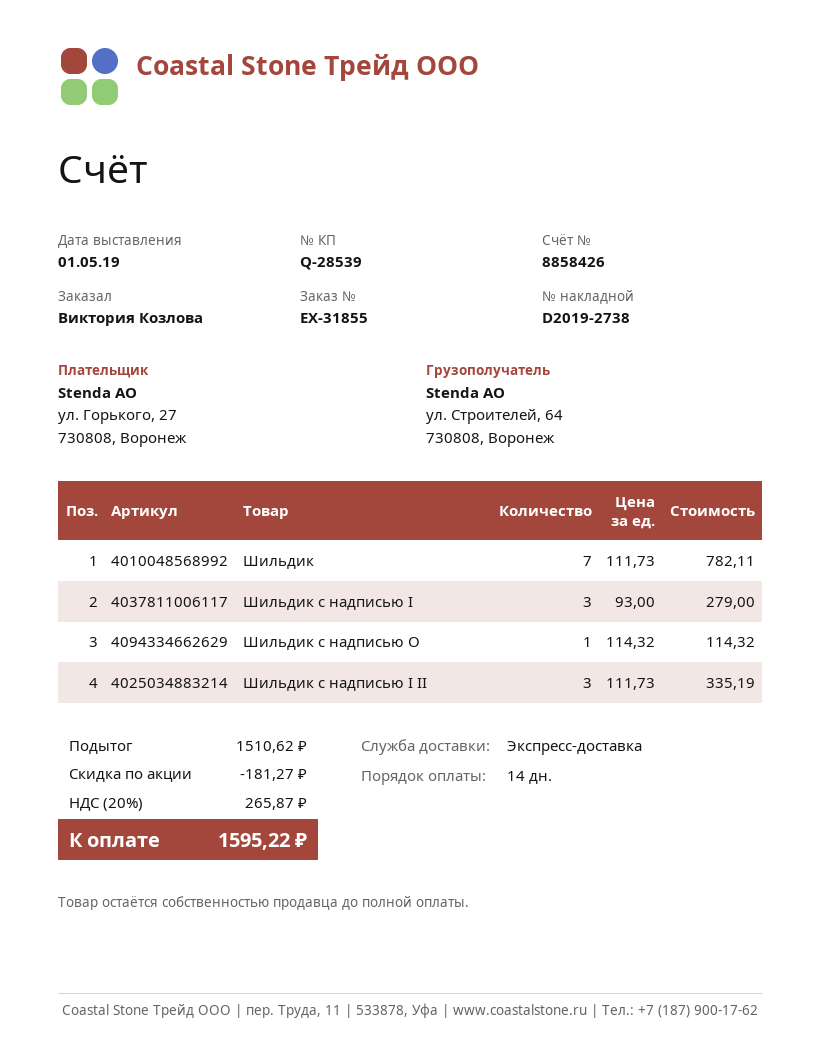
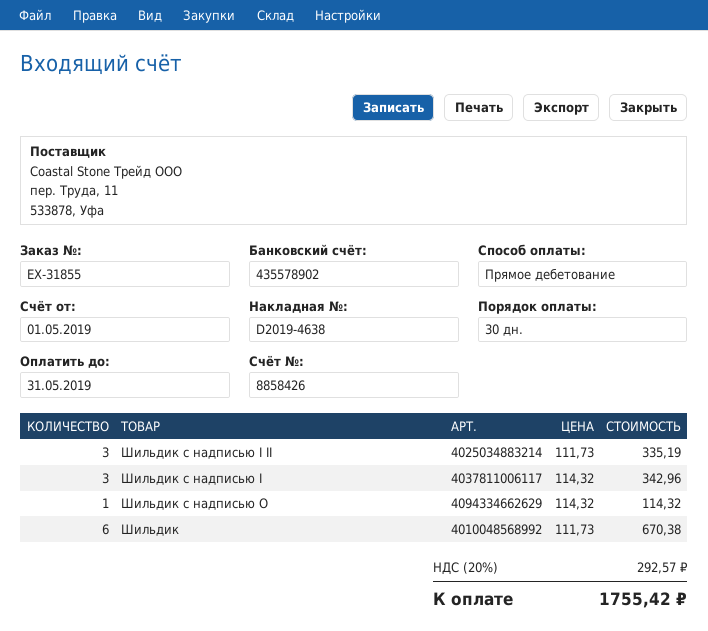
delivery note number: D2019-2738 -> D2019-4638
payment terms: 14 days -> 30 days
Шильдик: 7 x 111.73 = 782.11 -> 6 x 111.73 = 670.38
Шильдик с надписью I: 3 x 93.00 = 279.00 -> 3 x 114.32 = 342.96
discount: 181.27 -> none
tax: 20% = 265.87 -> 20% = 292.57
total: 1595.22 -> 1755.42

